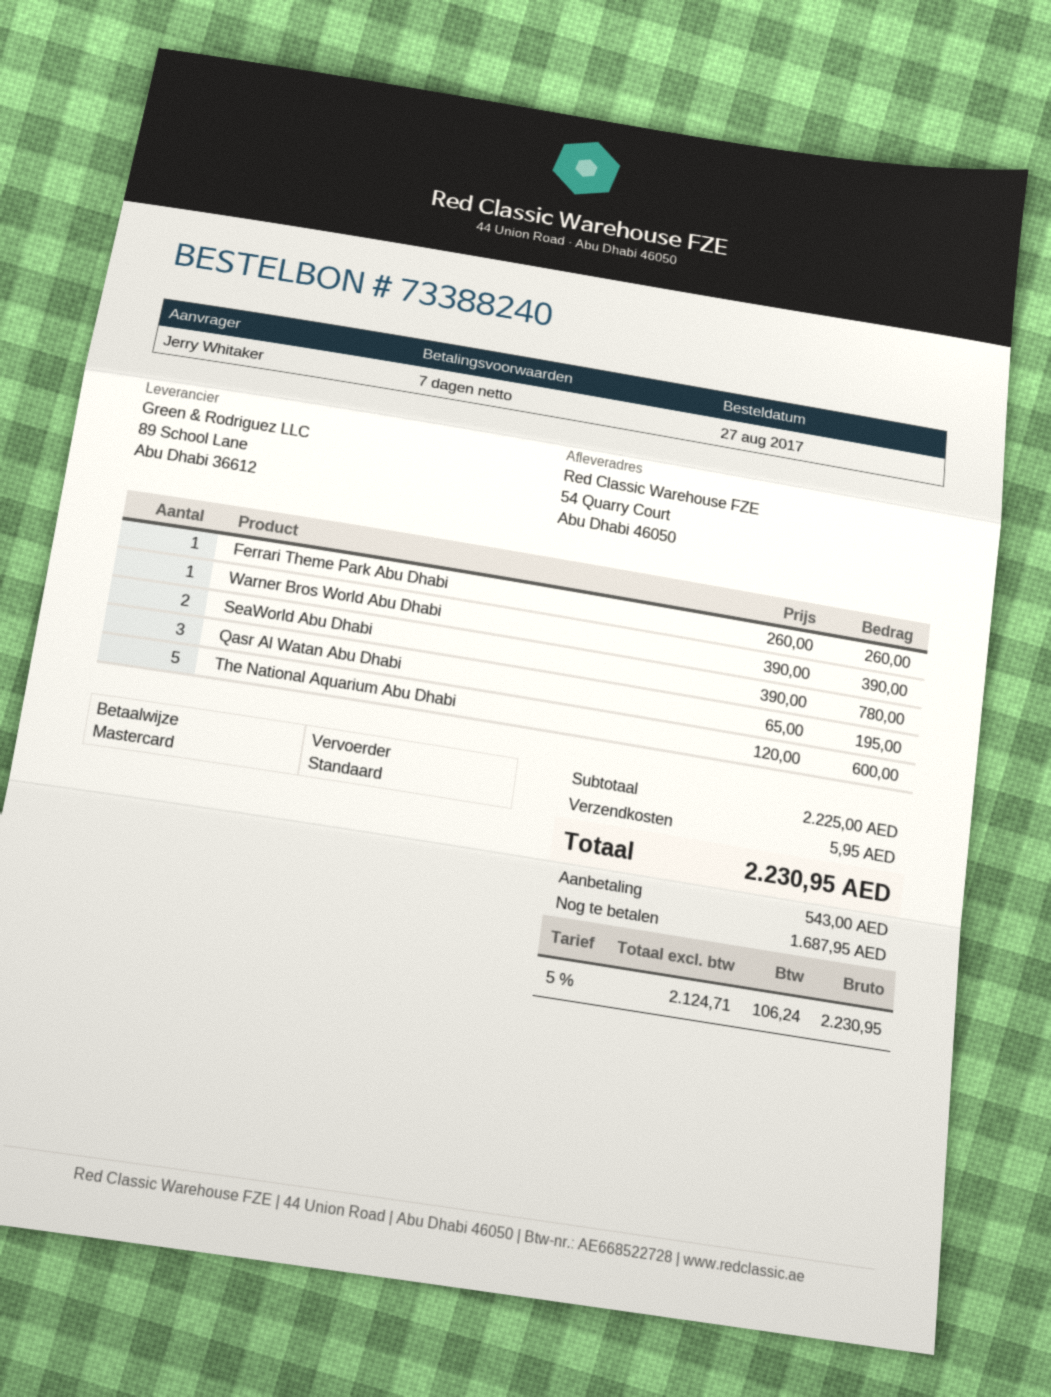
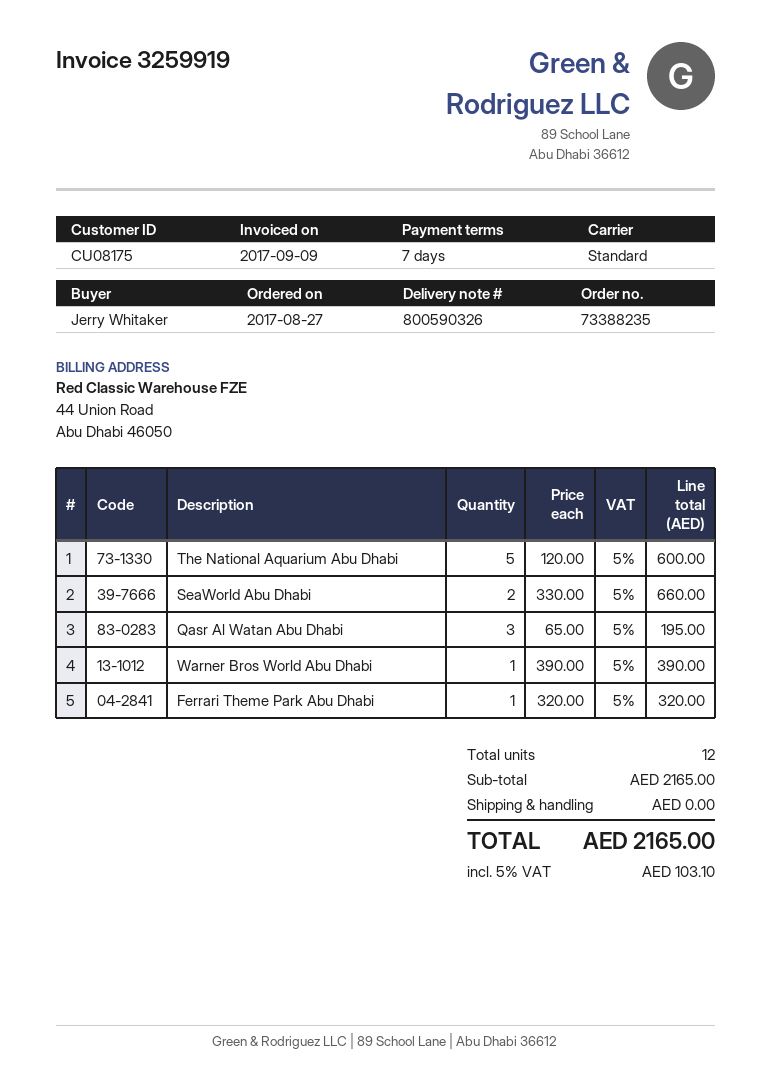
order number: 73388240 -> 73388235
Ferrari Theme Park Abu Dhabi: 1 x 260.00 = 260.00 -> 1 x 320.00 = 320.00
SeaWorld Abu Dhabi: 2 x 390.00 = 780.00 -> 2 x 330.00 = 660.00
subtotal: 2225.00 -> 2165.00
shipping: 5.95 -> 0.00
tax: 5% = 106.24 -> 5% = 103.10
total: 2230.95 -> 2165.00

